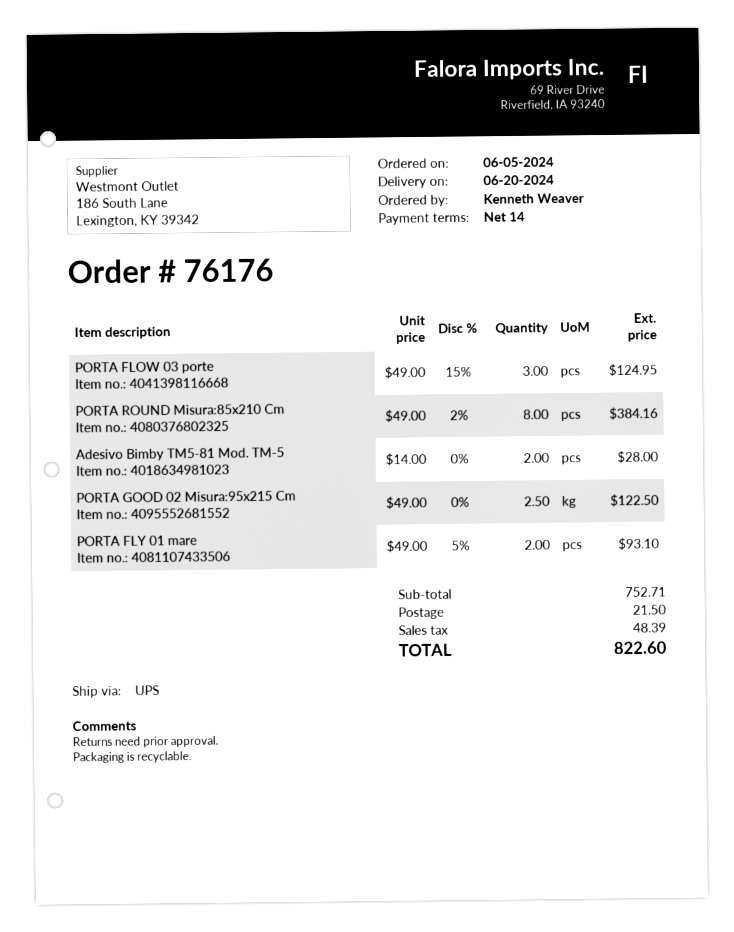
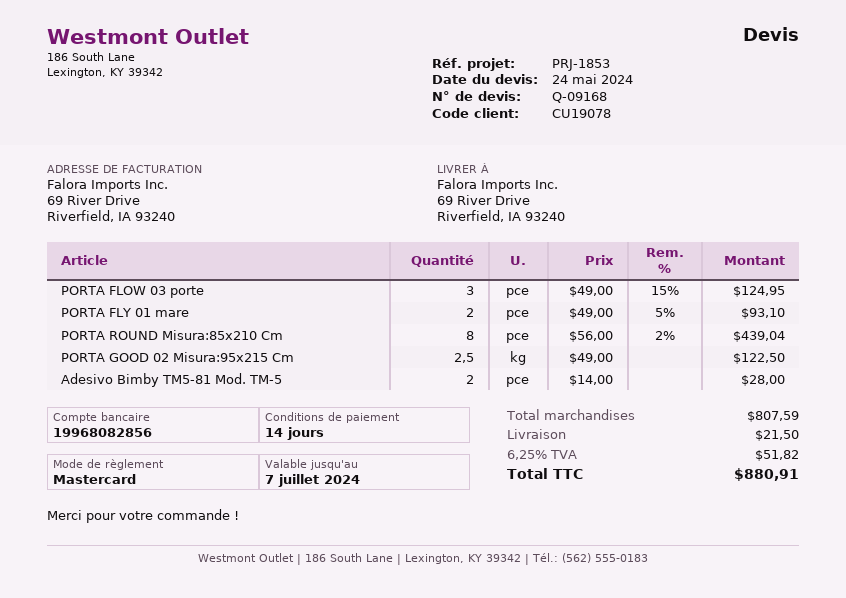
PORTA ROUND Misura:85x210 Cm: 8 x 49.00 - 2% = 384.16 -> 8 x 56.00 - 2% = 439.04
subtotal: 752.71 -> 807.59
tax: 48.39 -> 51.82
total: 822.60 -> 880.91

